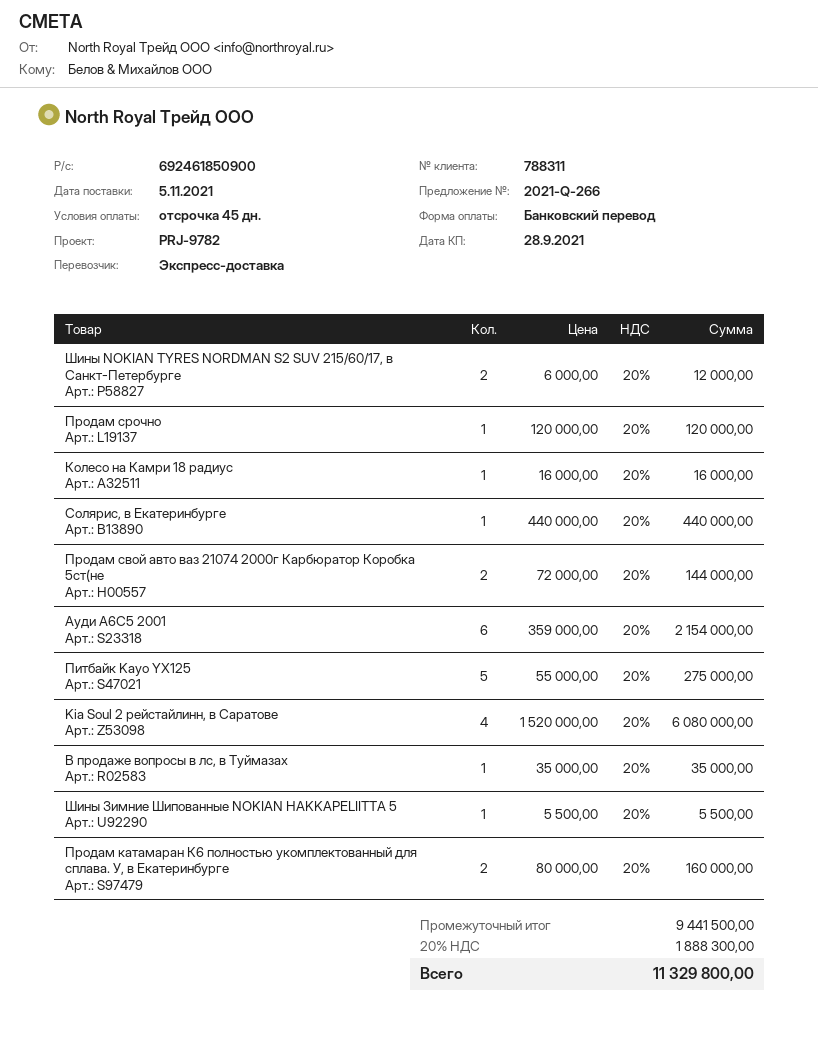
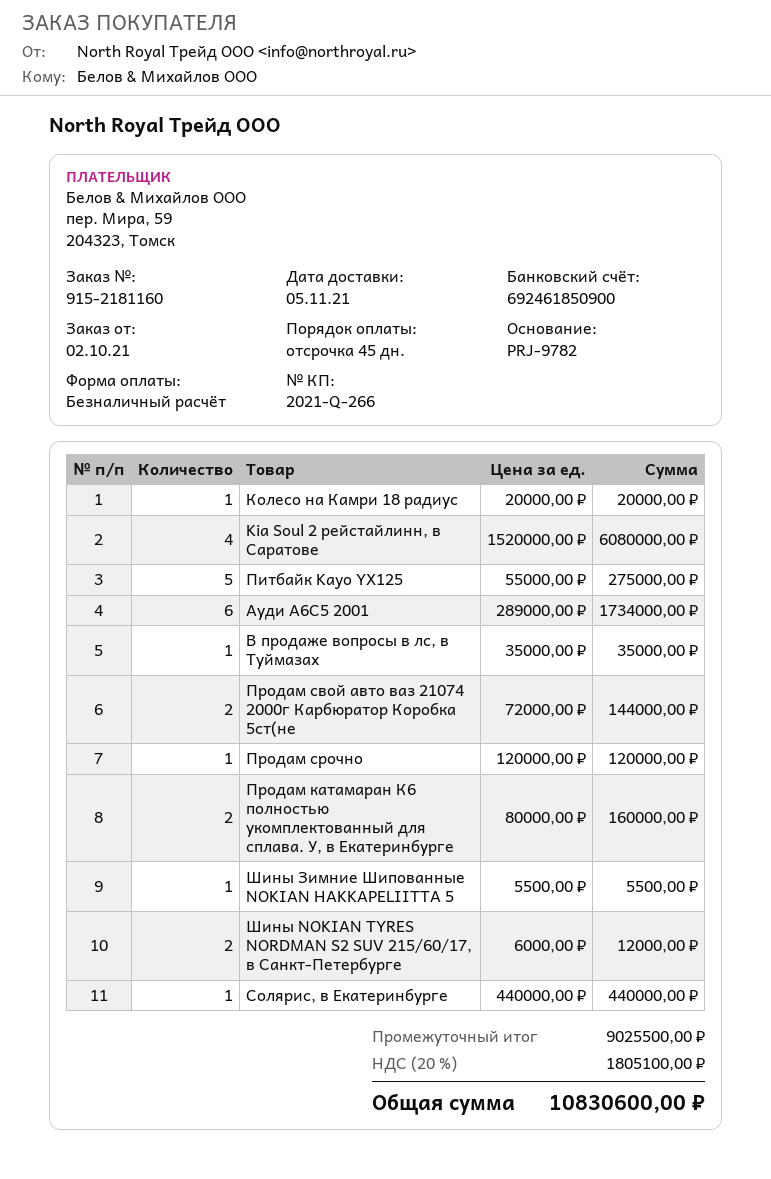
Колесо на Камри 18 радиус: 1 x 16000.00 = 16000.00 -> 1 x 20000.00 = 20000.00
Ауди А6С5 2001: 6 x 359000.00 = 2154000.00 -> 6 x 289000.00 = 1734000.00
subtotal: 9441500.00 -> 9025500.00
tax: 20% = 1888300.00 -> 20% = 1805100.00
total: 11329800.00 -> 10830600.00

